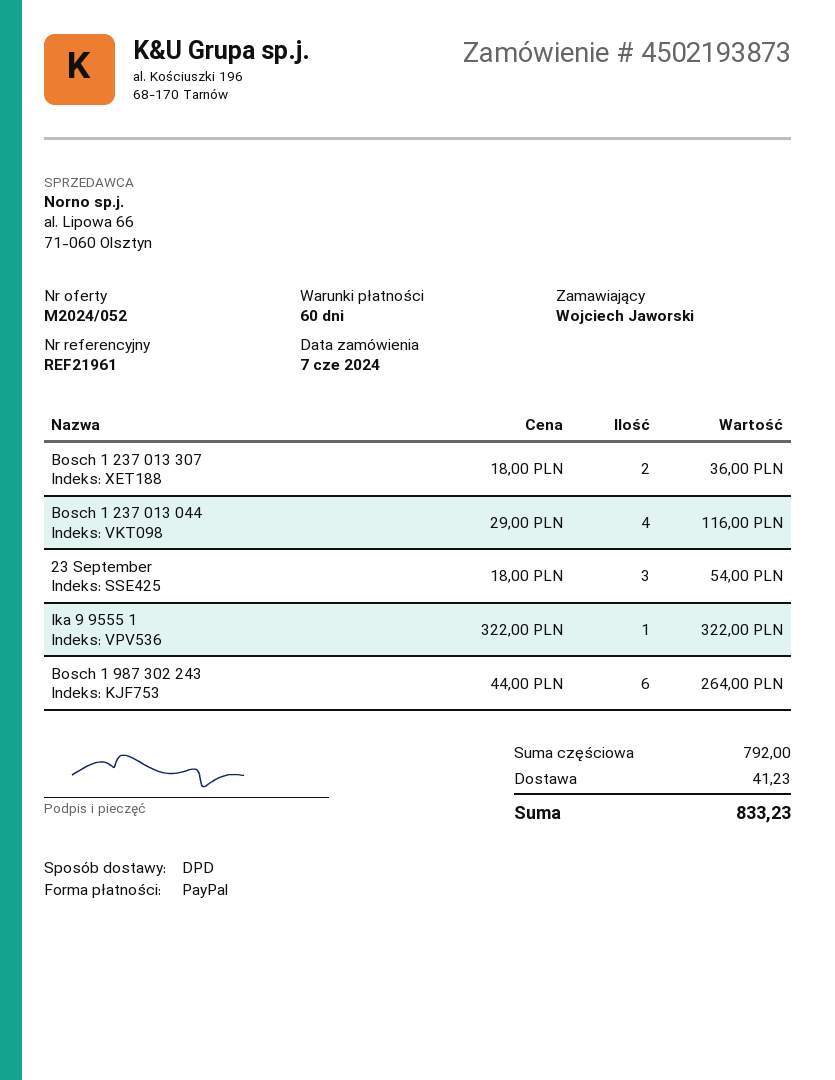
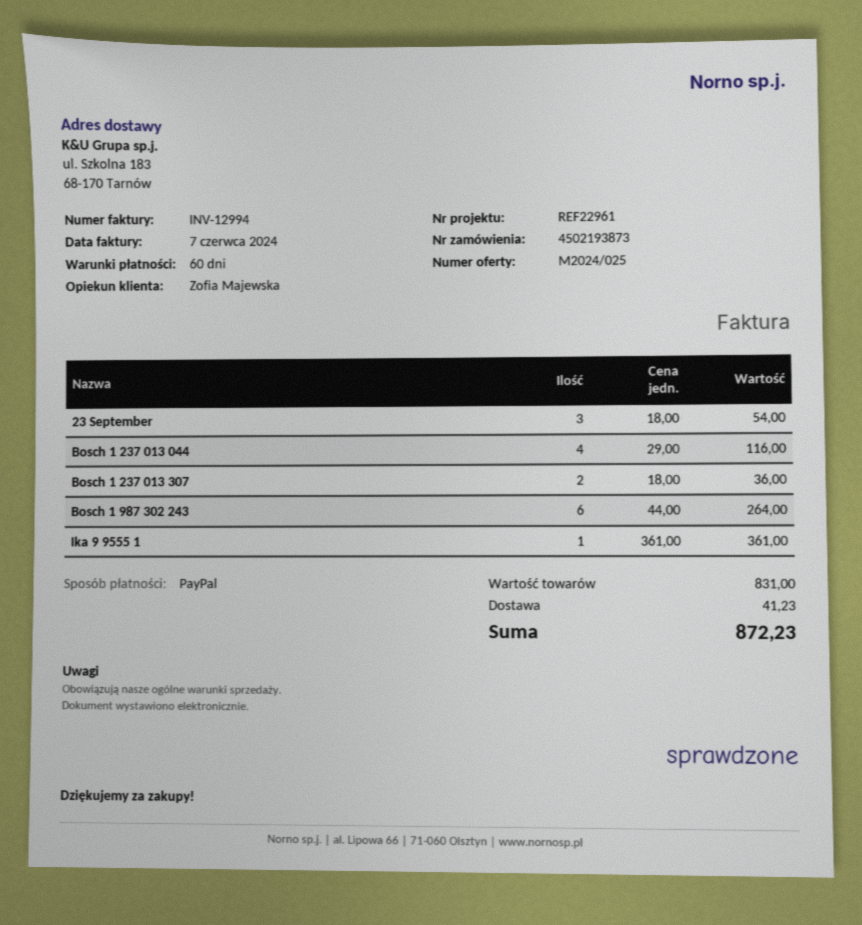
quote number: M2024/052 -> M2024/025
reference: REF21961 -> REF22961
Ika 9 9555 1: 1 x 322.00 = 322.00 -> 1 x 361.00 = 361.00
subtotal: 792.00 -> 831.00
total: 833.23 -> 872.23

